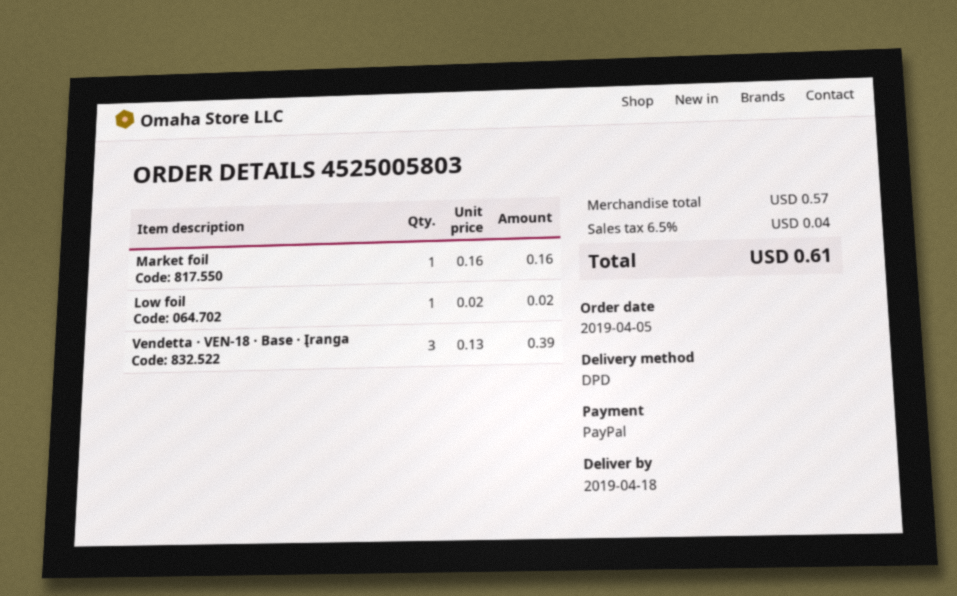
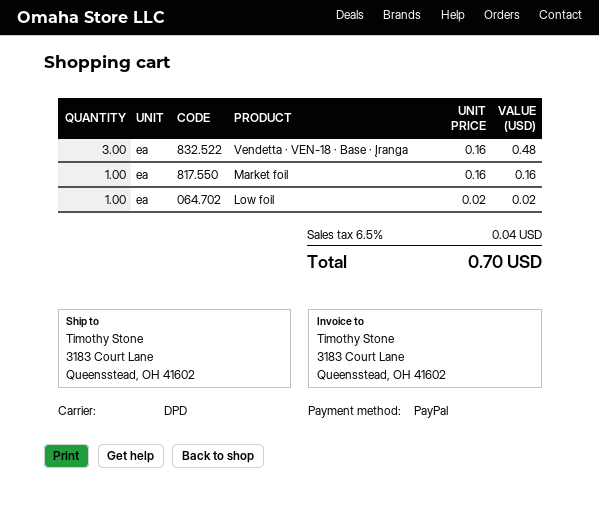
Vendetta · VEN-18 · Base · Įranga: 3 x 0.13 = 0.39 -> 3 x 0.16 = 0.48
total: 0.61 -> 0.70

